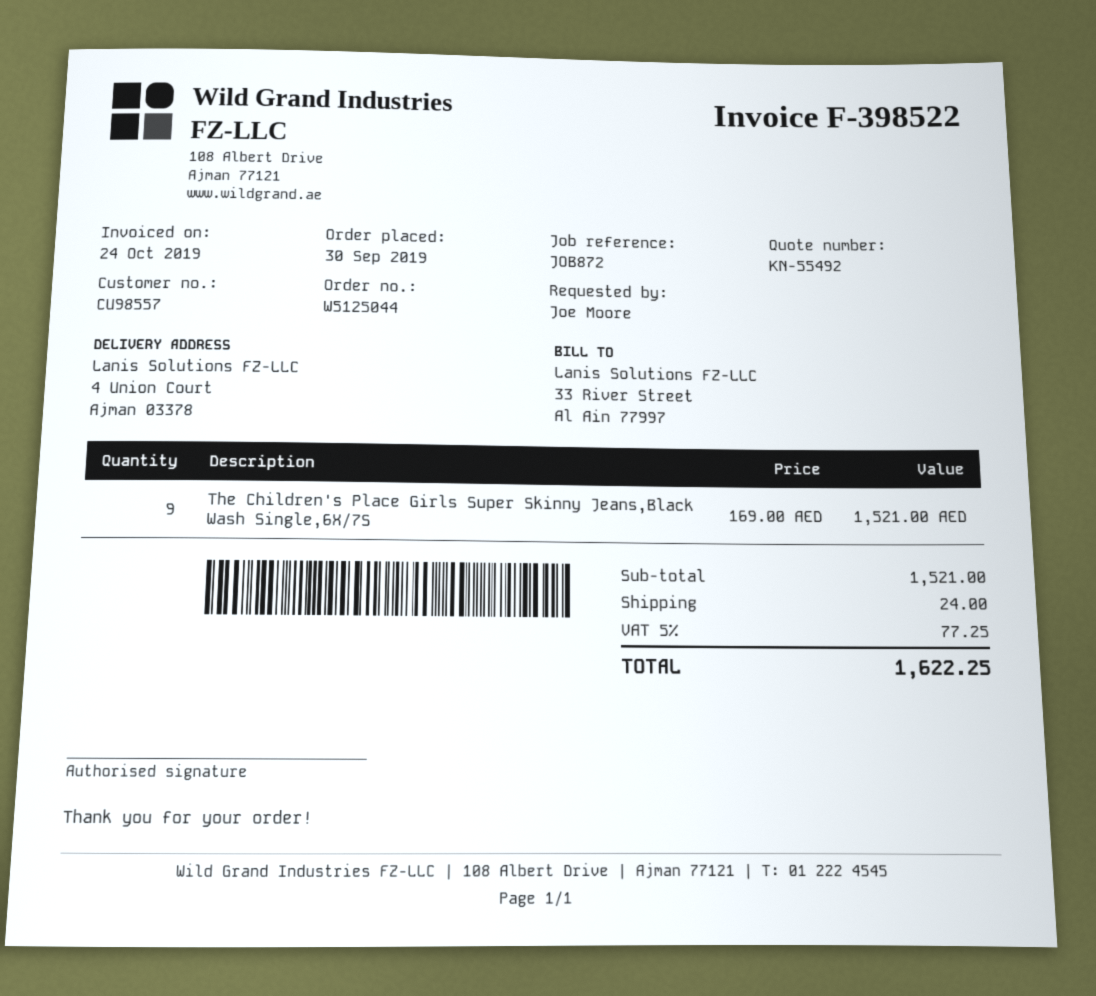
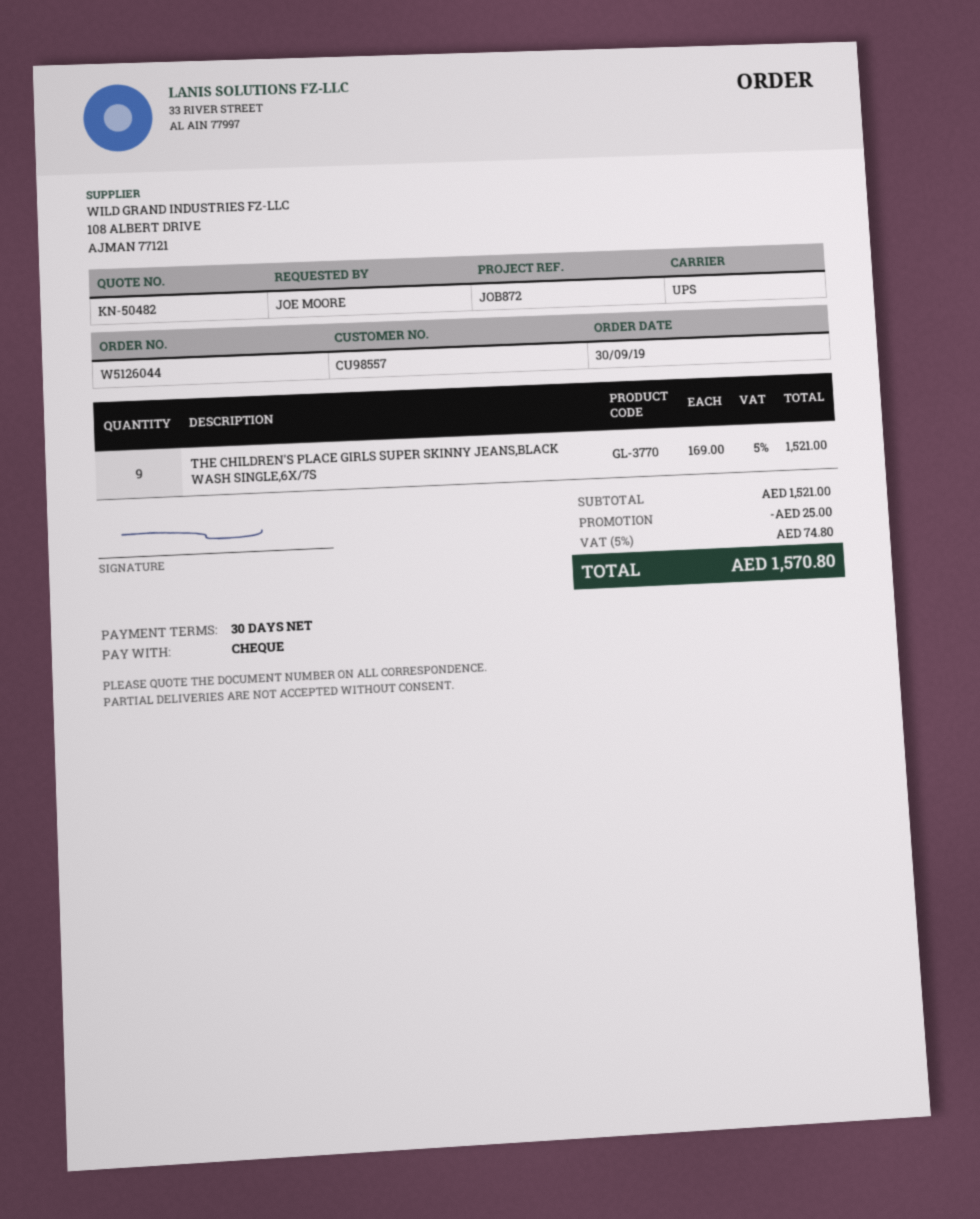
quote number: KN-55492 -> KN-50482
order number: W5125044 -> W5126044
discount: none -> 25.00
shipping: 24.00 -> none
tax: 5% = 77.25 -> 5% = 74.80
total: 1622.25 -> 1570.80

